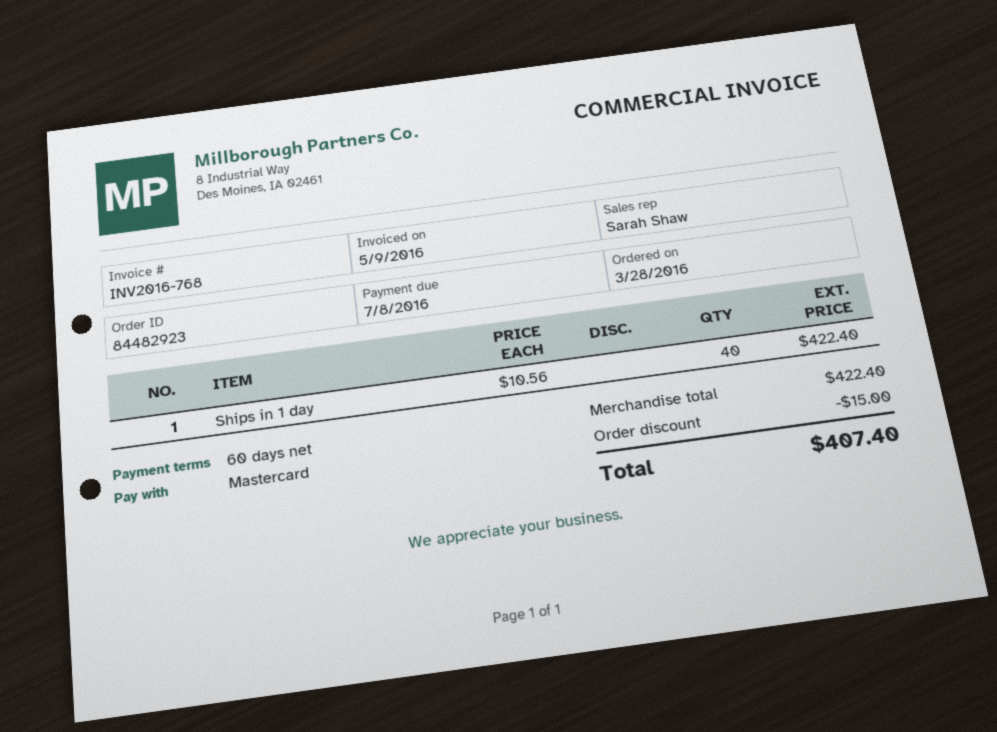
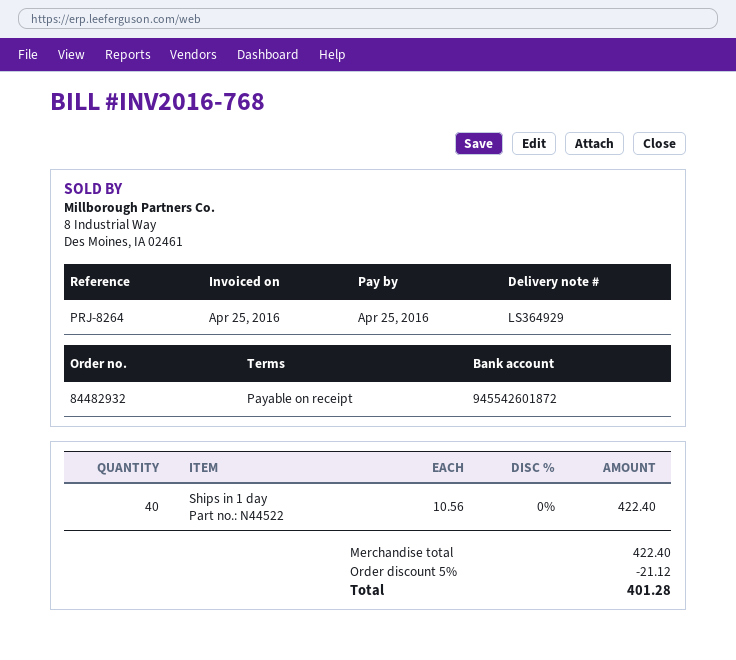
order number: 84482923 -> 84482932
invoice date: 2016-05-09 -> 2016-04-25
payment terms: 60 days -> on receipt
due date: 2016-07-08 -> 2016-04-25
discount: 15.00 -> 21.12
total: 407.40 -> 401.28

